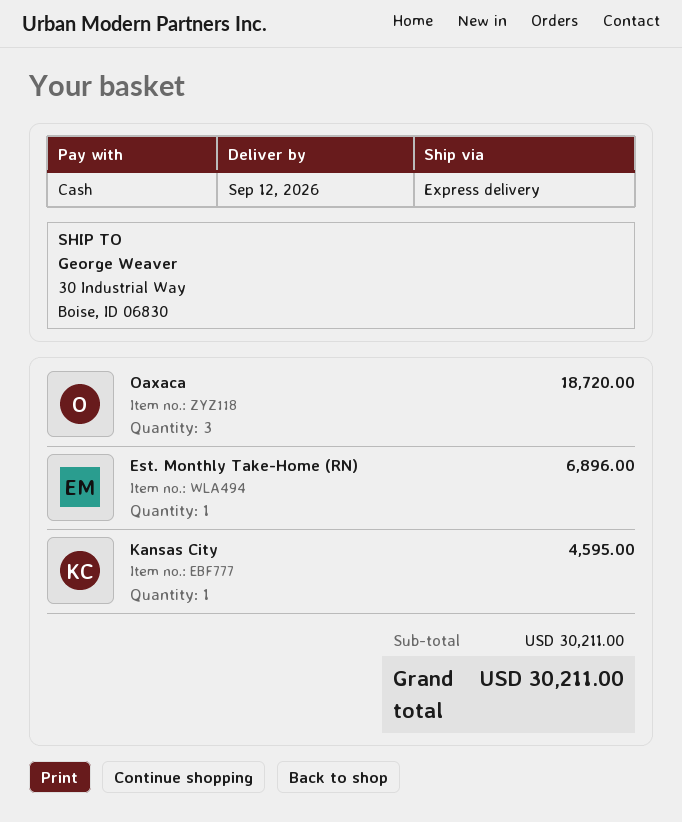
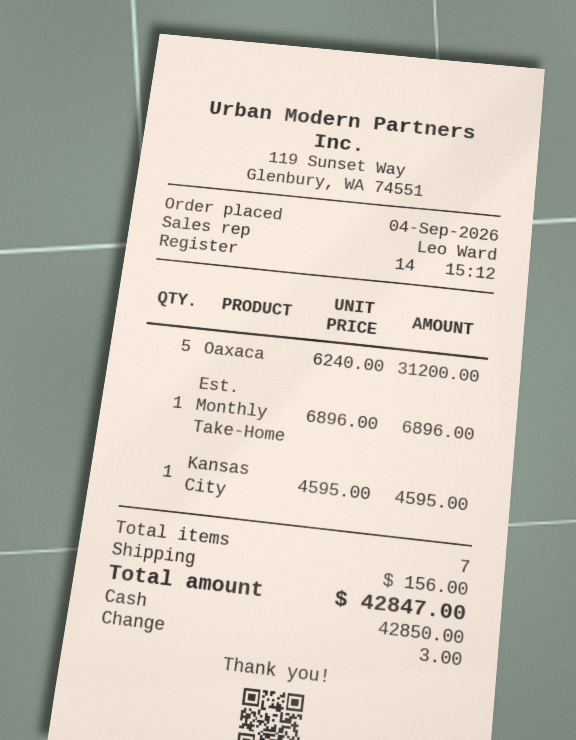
Oaxaca: 3 for 18720.00 -> 5 for 31200.00
shipping: none -> 156.00
total: 30211.00 -> 42847.00

